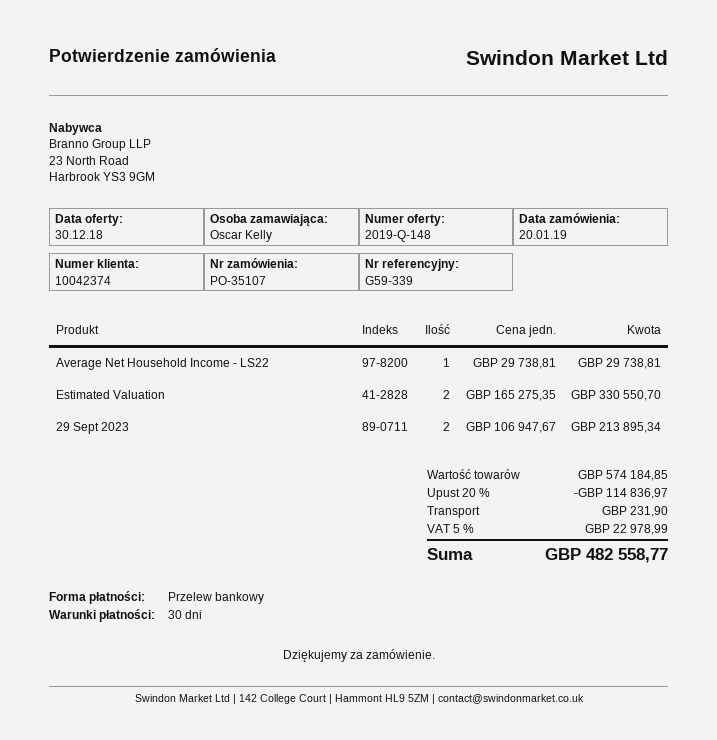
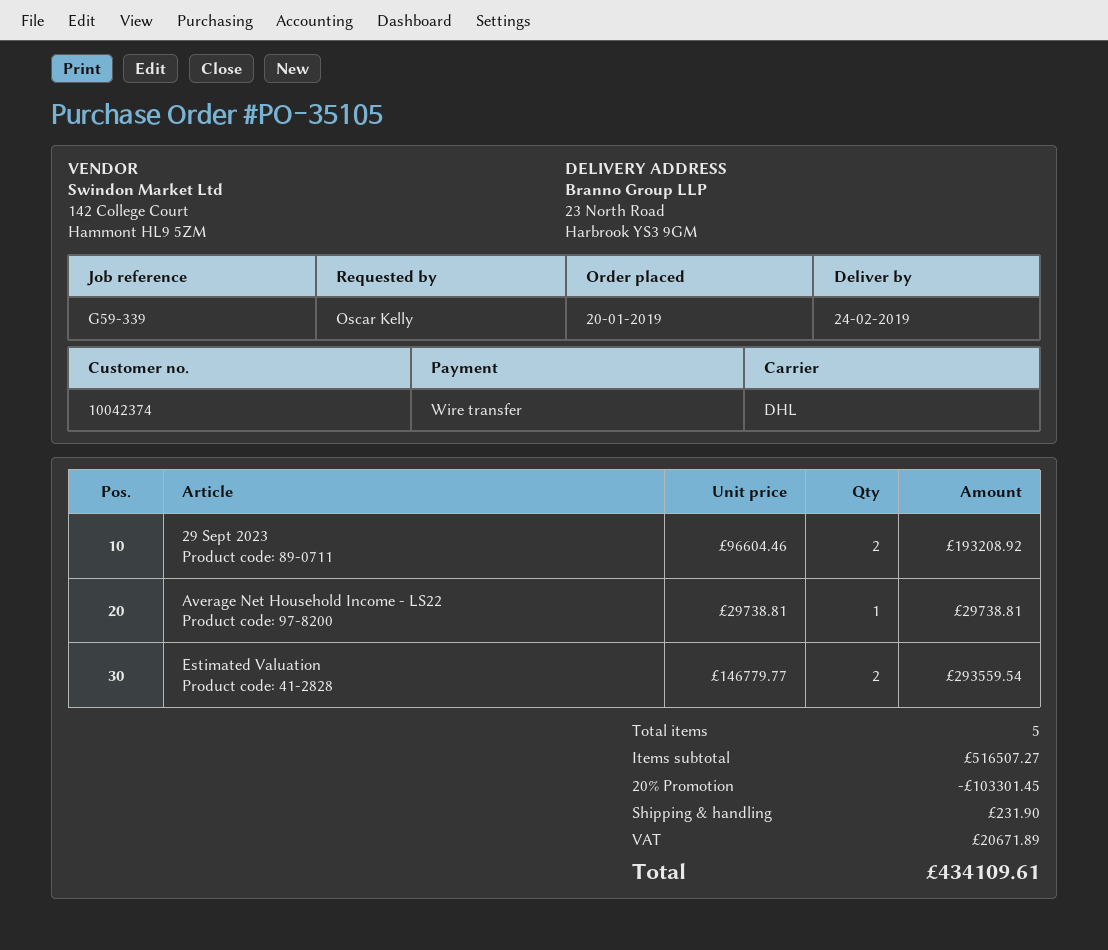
order number: PO-35107 -> PO-35105
Estimated Valuation: 2 x 165275.35 = 330550.70 -> 2 x 146779.77 = 293559.54
29 Sept 2023: 2 x 106947.67 = 213895.34 -> 2 x 96604.46 = 193208.92
subtotal: 574184.85 -> 516507.27
discount: 20% = 114836.97 -> 20% = 103301.45
tax: 22978.99 -> 20671.89
total: 482558.77 -> 434109.61

